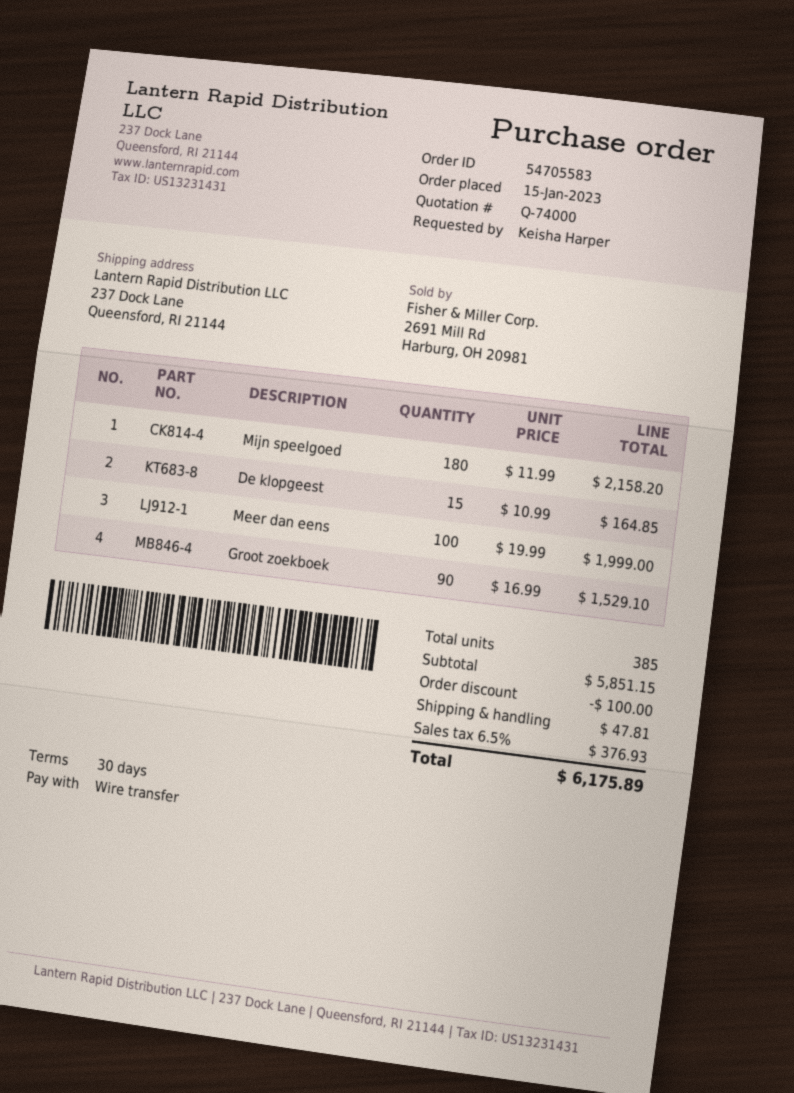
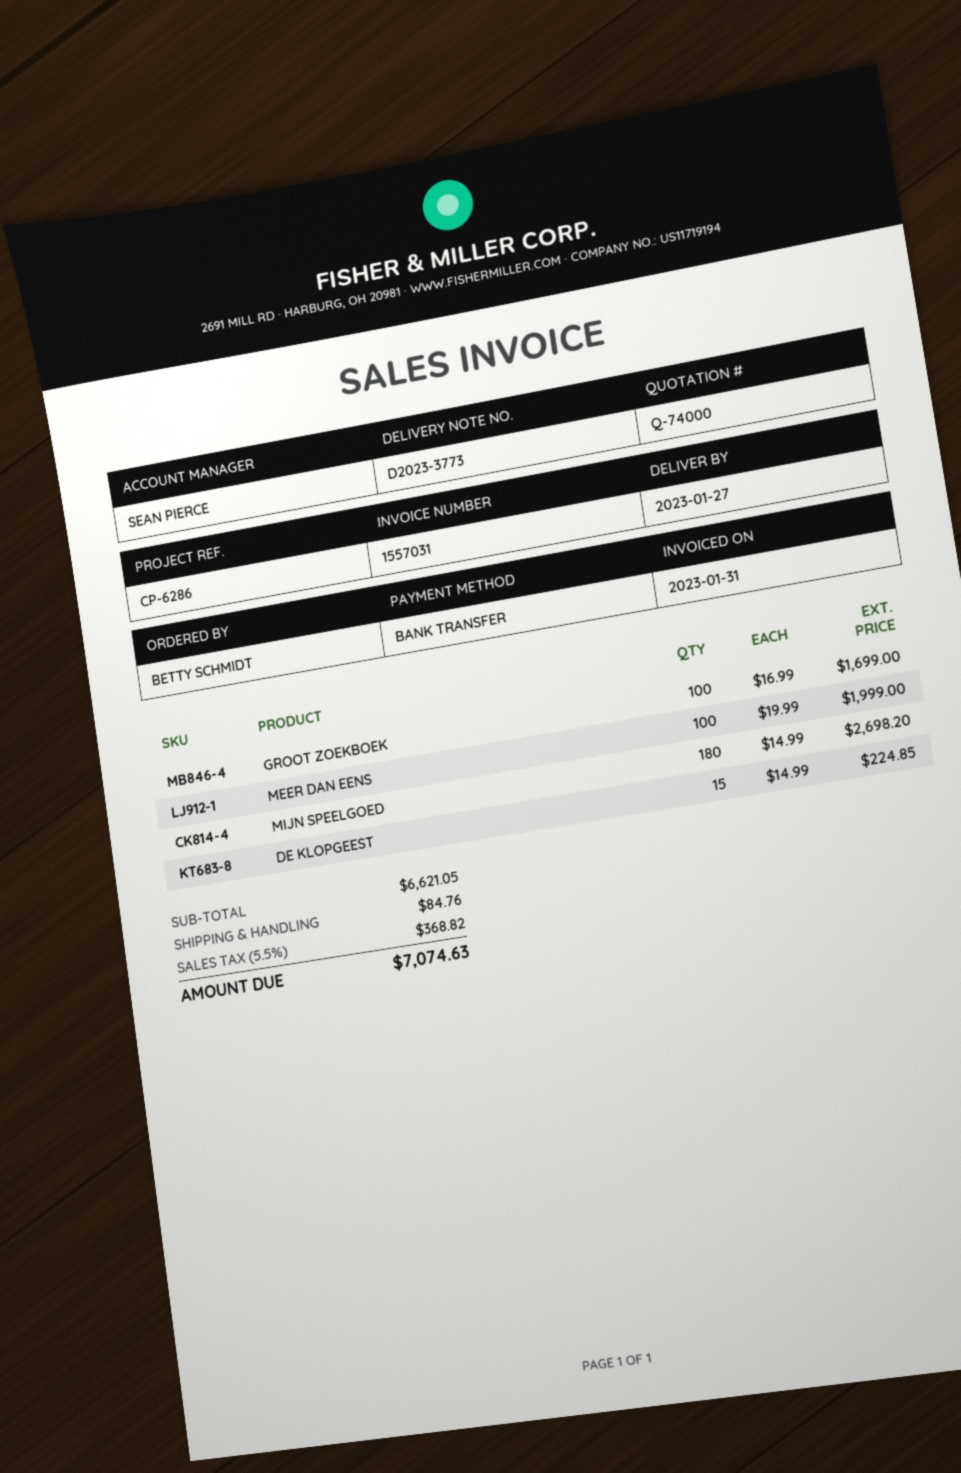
ordered by: Keisha Harper -> BETTY SCHMIDT
Mijn speelgoed: 180 x 11.99 = 2158.20 -> 180 x 14.99 = 2698.20
De klopgeest: 15 x 10.99 = 164.85 -> 15 x 14.99 = 224.85
Groot zoekboek: 90 x 16.99 = 1529.10 -> 100 x 16.99 = 1699.00
subtotal: 5851.15 -> 6621.05
discount: 100.00 -> none
shipping: 47.81 -> 84.76
tax: 6.5% = 376.93 -> 5.5% = 368.82
total: 6175.89 -> 7074.63

